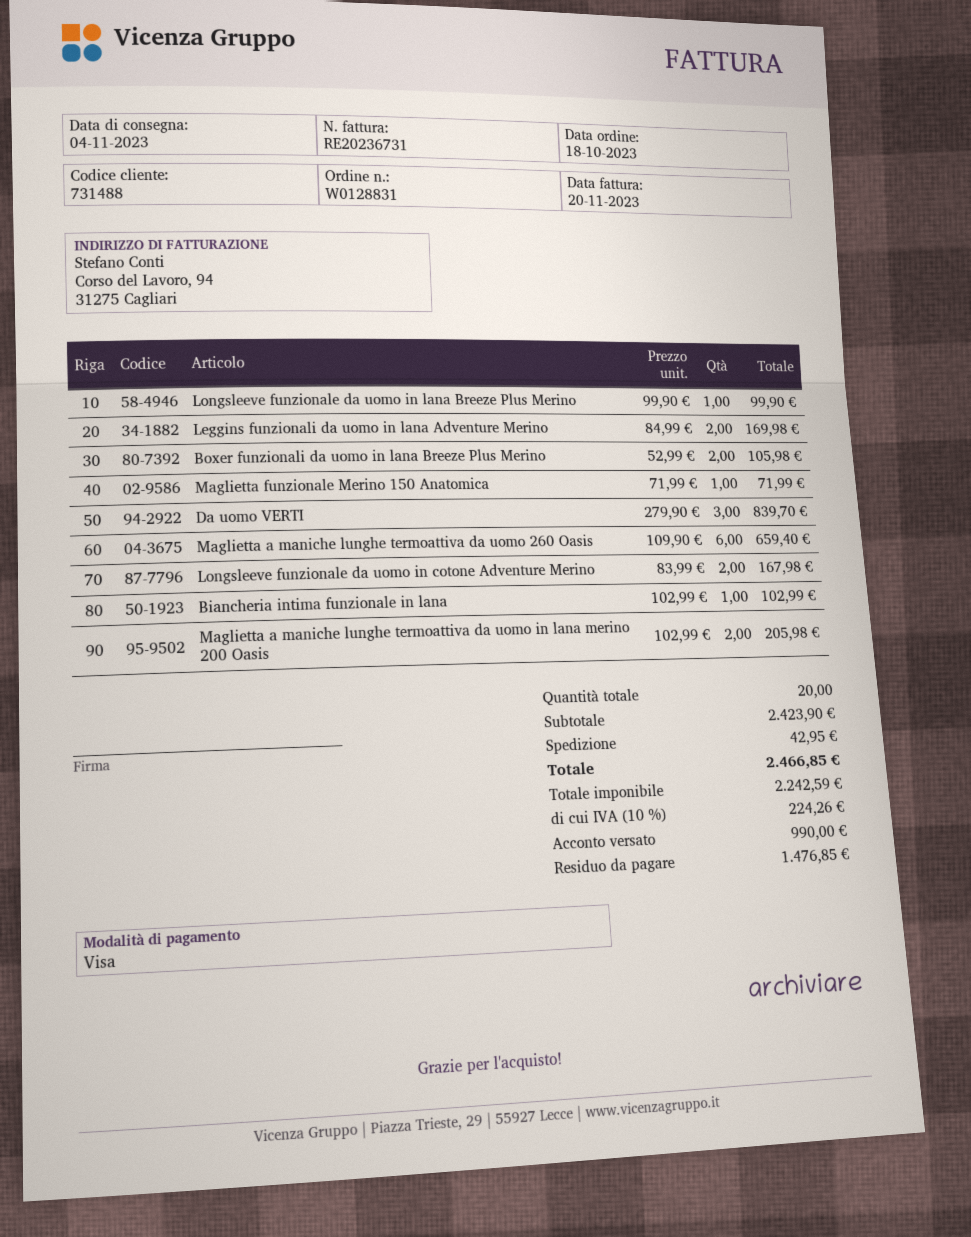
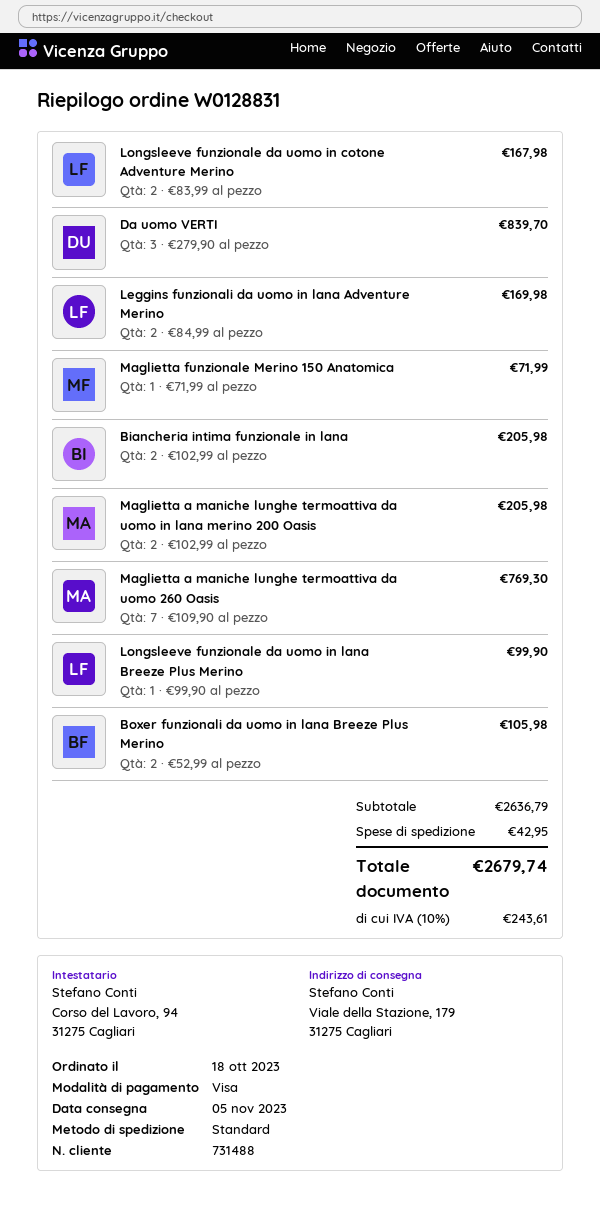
delivery date: 2023-11-04 -> 2023-11-05
Maglietta a maniche lunghe termoattiva da uomo 260 Oasis: 6 x 109.90 = 659.40 -> 7 x 109.90 = 769.30
Biancheria intima funzionale in lana: 1 x 102.99 = 102.99 -> 2 x 102.99 = 205.98
subtotal: 2423.90 -> 2636.79
tax: 10% = 224.26 -> 10% = 243.61
total: 2466.85 -> 2679.74

